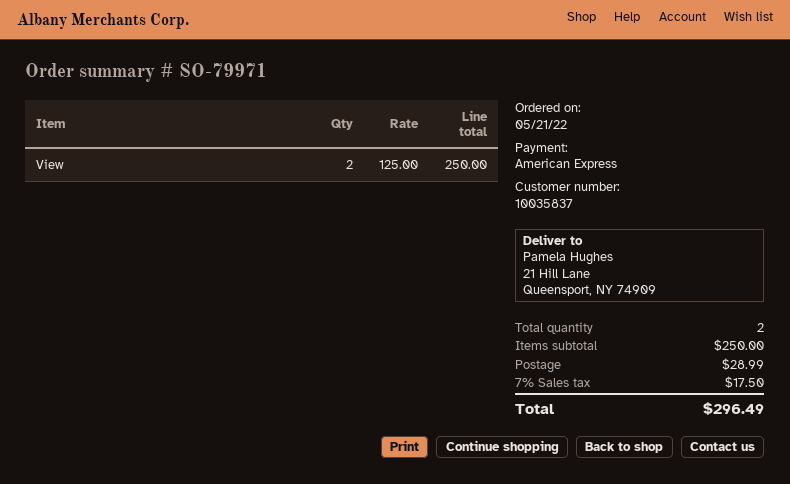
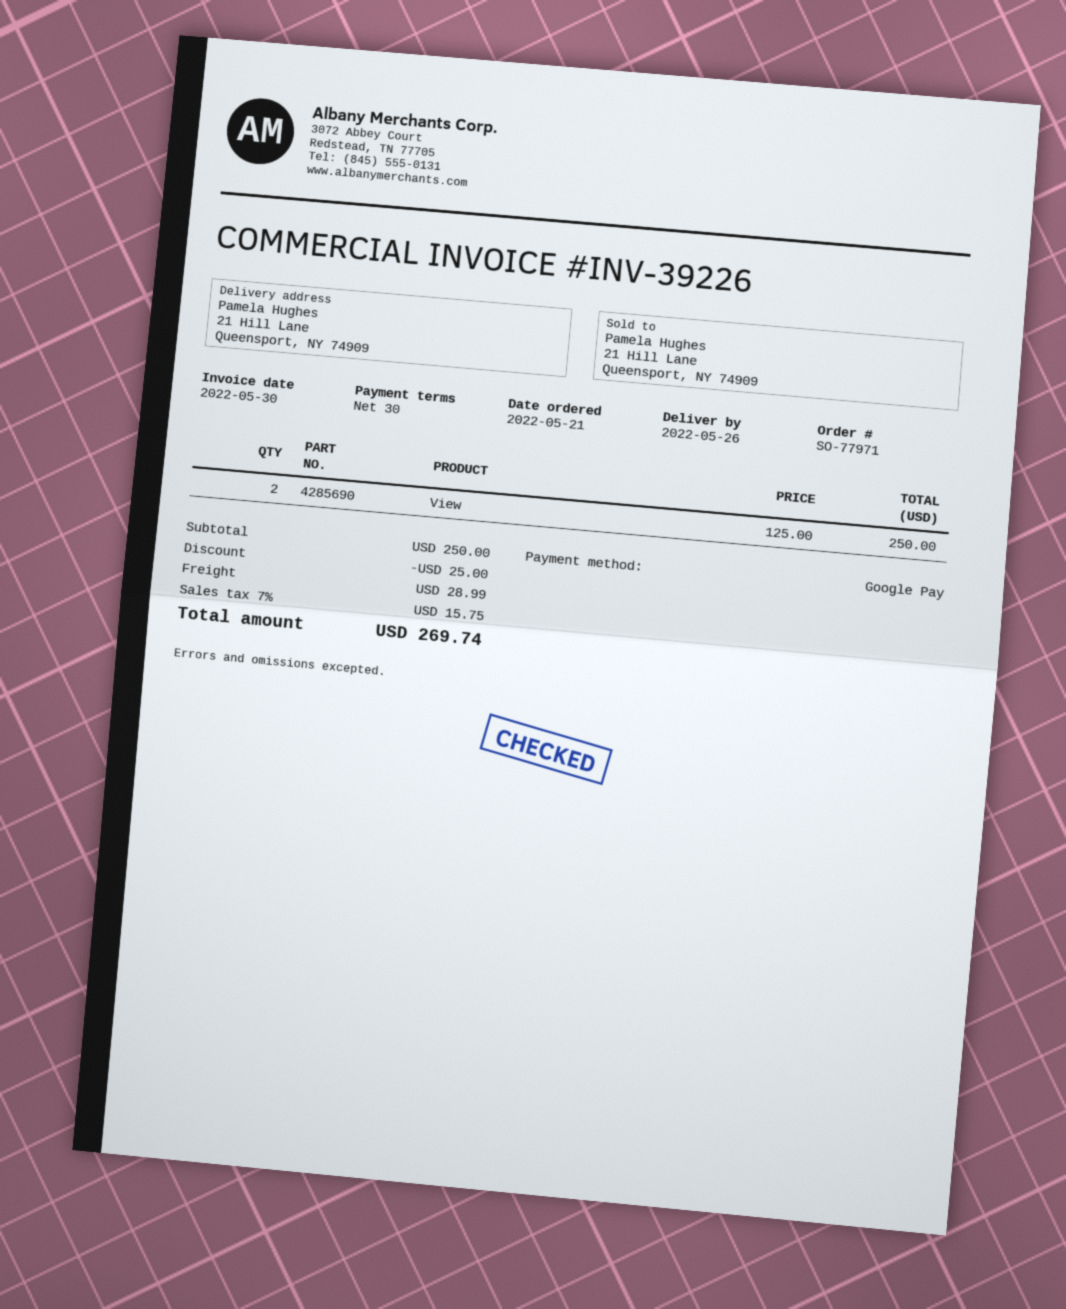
order number: SO-79971 -> SO-77971
payment method: American Express -> Google Pay
discount: none -> 25.00
tax: 7% = 17.50 -> 7% = 15.75
total: 296.49 -> 269.74

